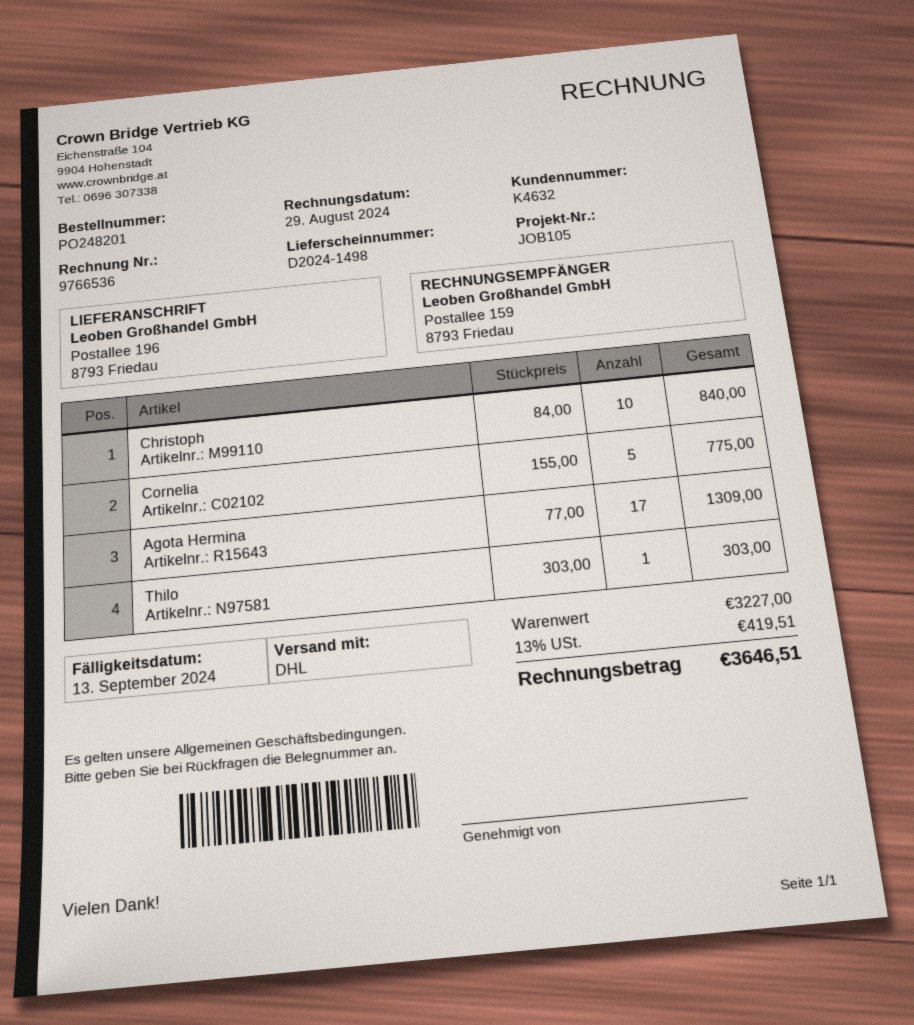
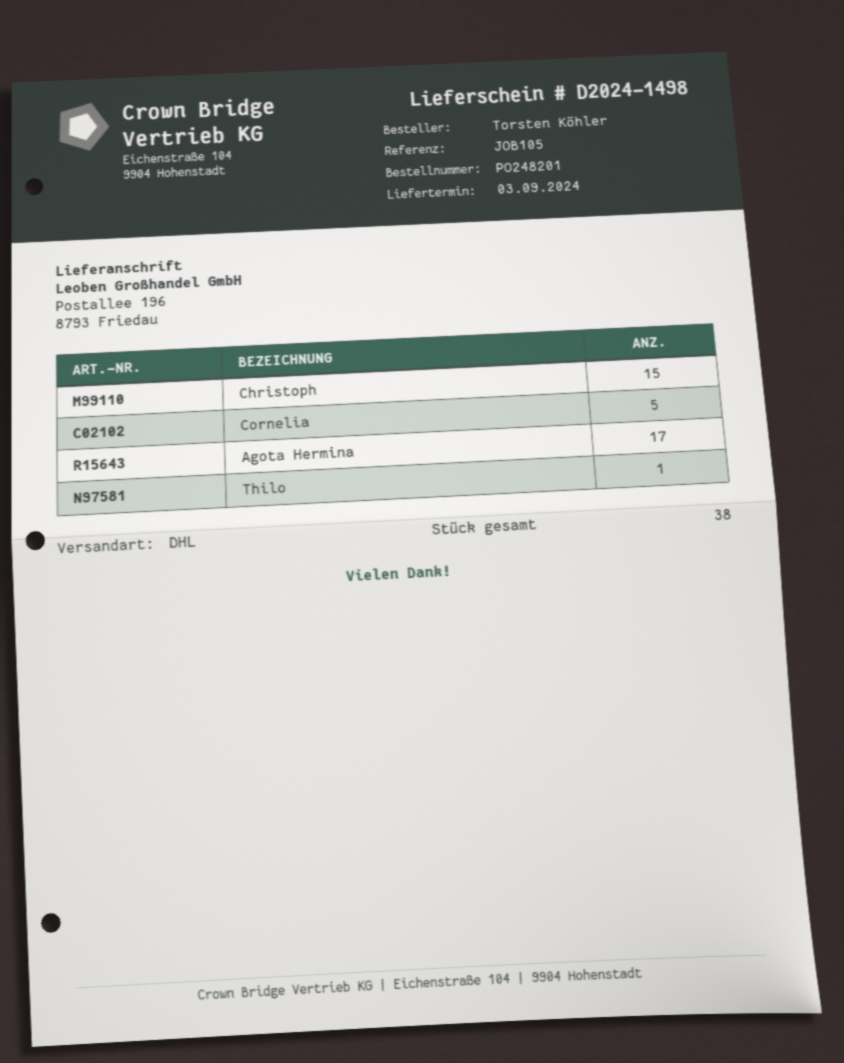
Christoph: 10 -> 15

